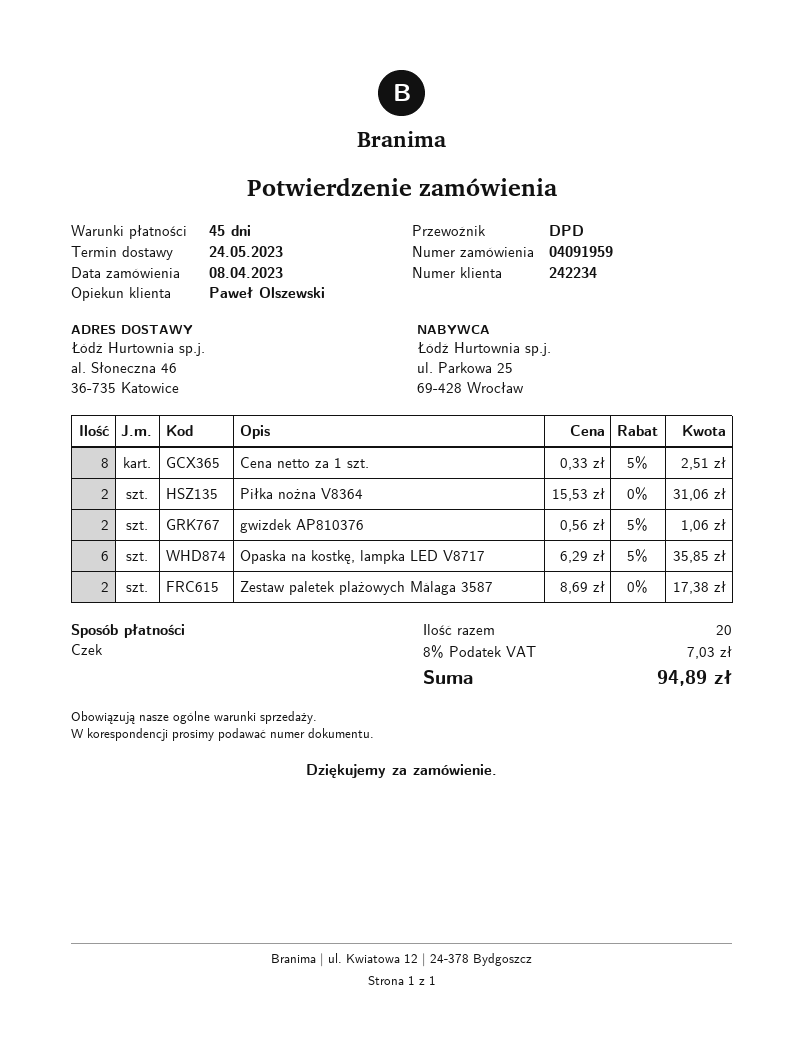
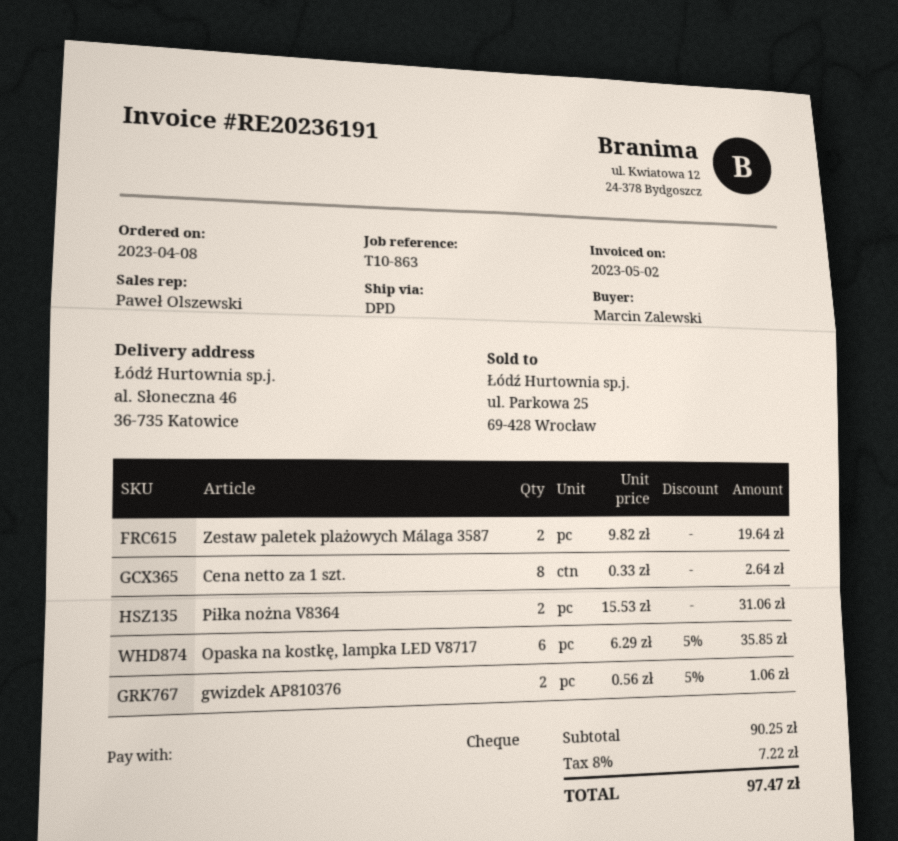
Cena netto za 1 szt.: 8 x 0.33 - 5% = 2.51 -> 8 x 0.33 = 2.64
Zestaw paletek plażowych Málaga 3587: 2 x 8.69 = 17.38 -> 2 x 9.82 = 19.64
tax: 8% = 7.03 -> 8% = 7.22
total: 94.89 -> 97.47

